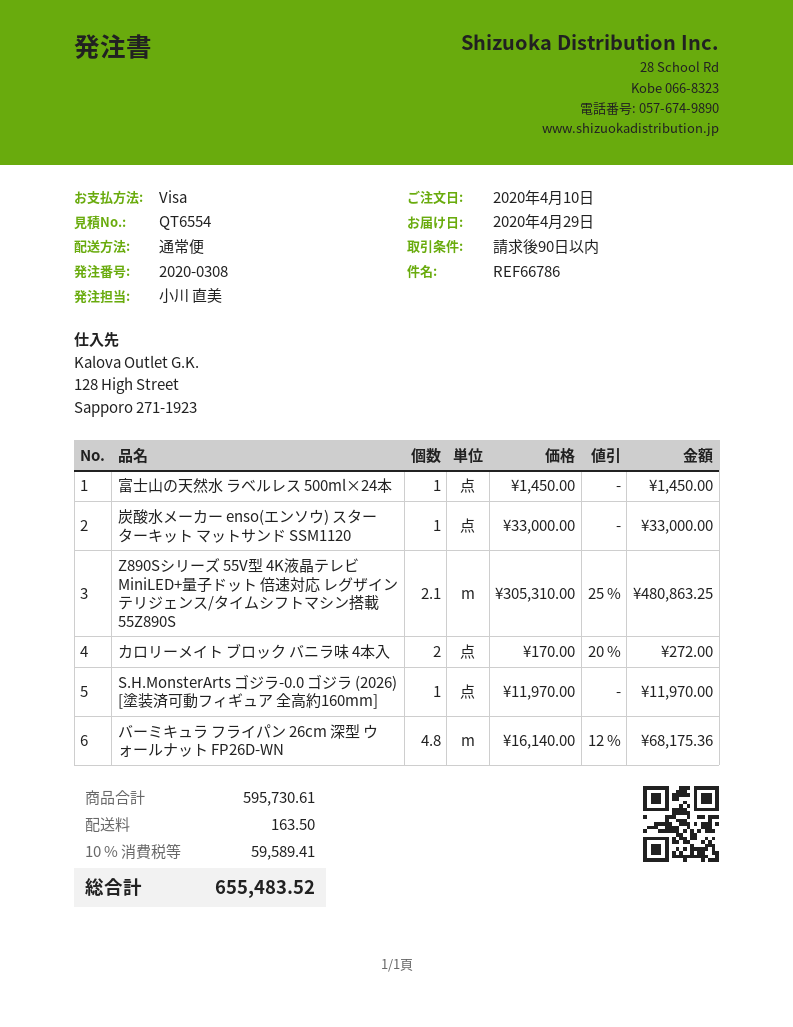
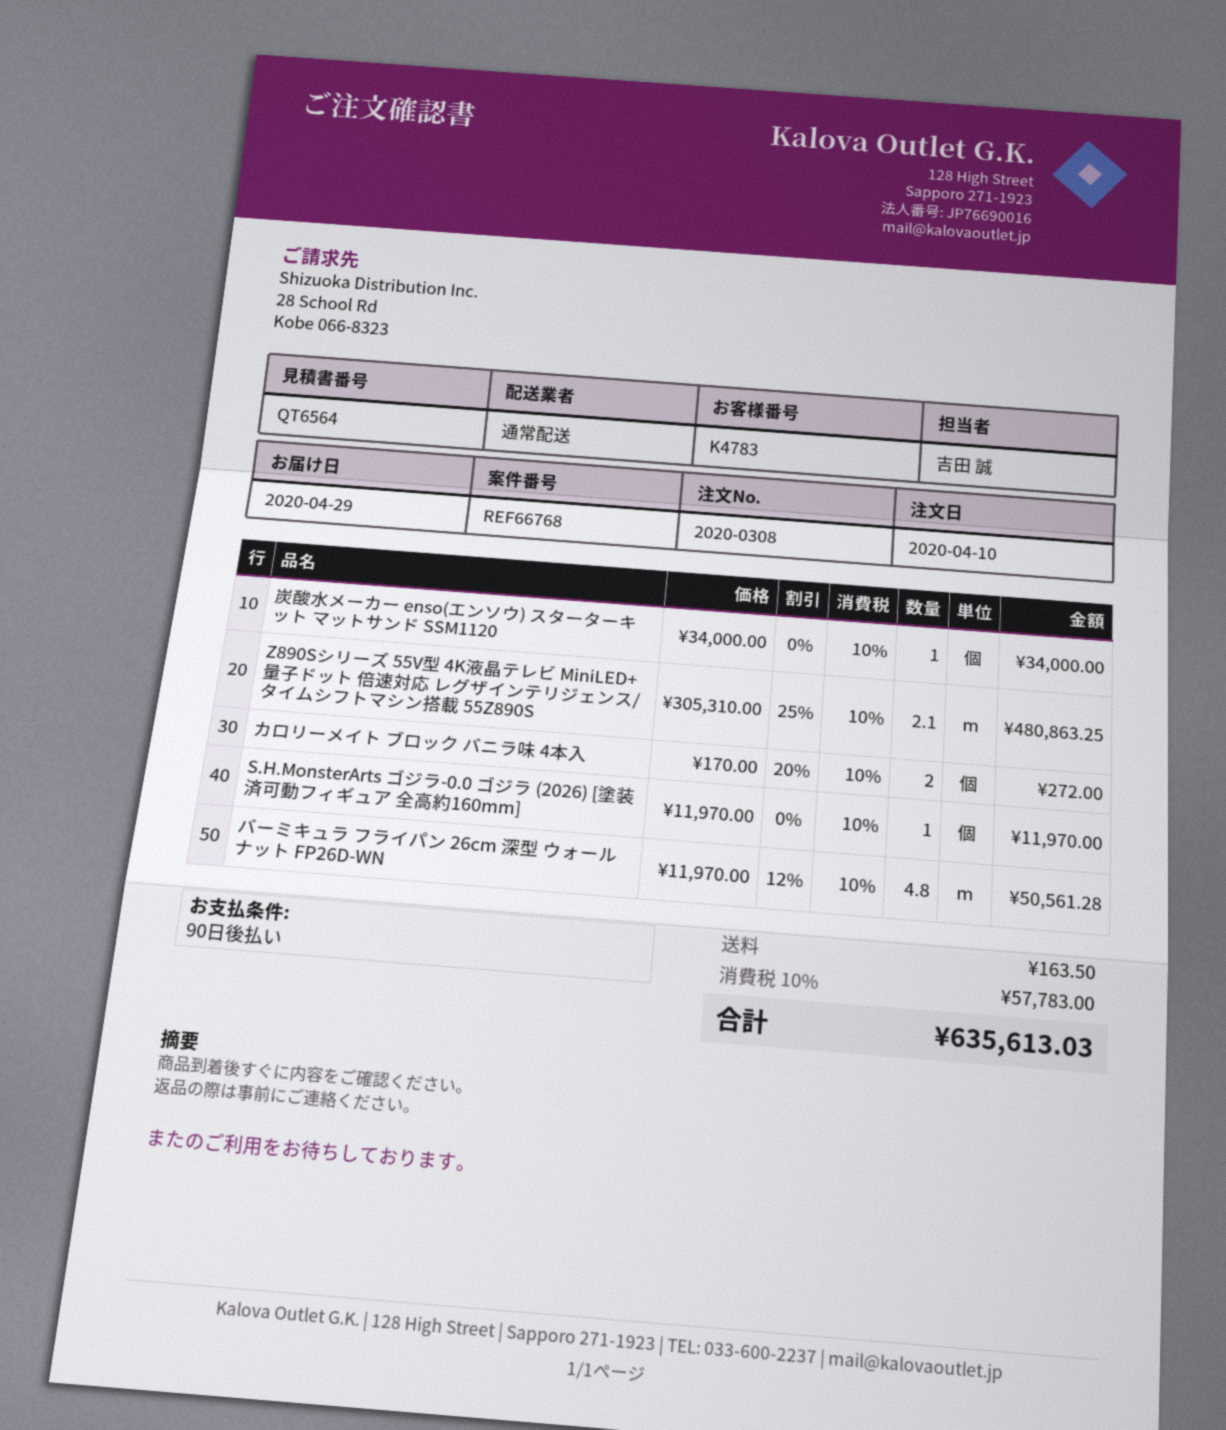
quote number: QT6554 -> QT6564
reference: REF66786 -> REF66768
富士山の天然水 ラベルレス 500ml×24本: 1 x 1450.00 = 1450.00 -> none
炭酸水メーカー enso(エンソウ) スターターキット マットサンド SSM1120: 1 x 33000.00 = 33000.00 -> 1 x 34000.00 = 34000.00
バーミキュラ フライパン 26cm 深型 ウォールナット FP26D-WN: 4.8 x 16140.00 - 12% = 68175.36 -> 4.8 x 11970.00 - 12% = 50561.28
tax: 10% = 59589.41 -> 10% = 57783.00
total: 655483.52 -> 635613.03

